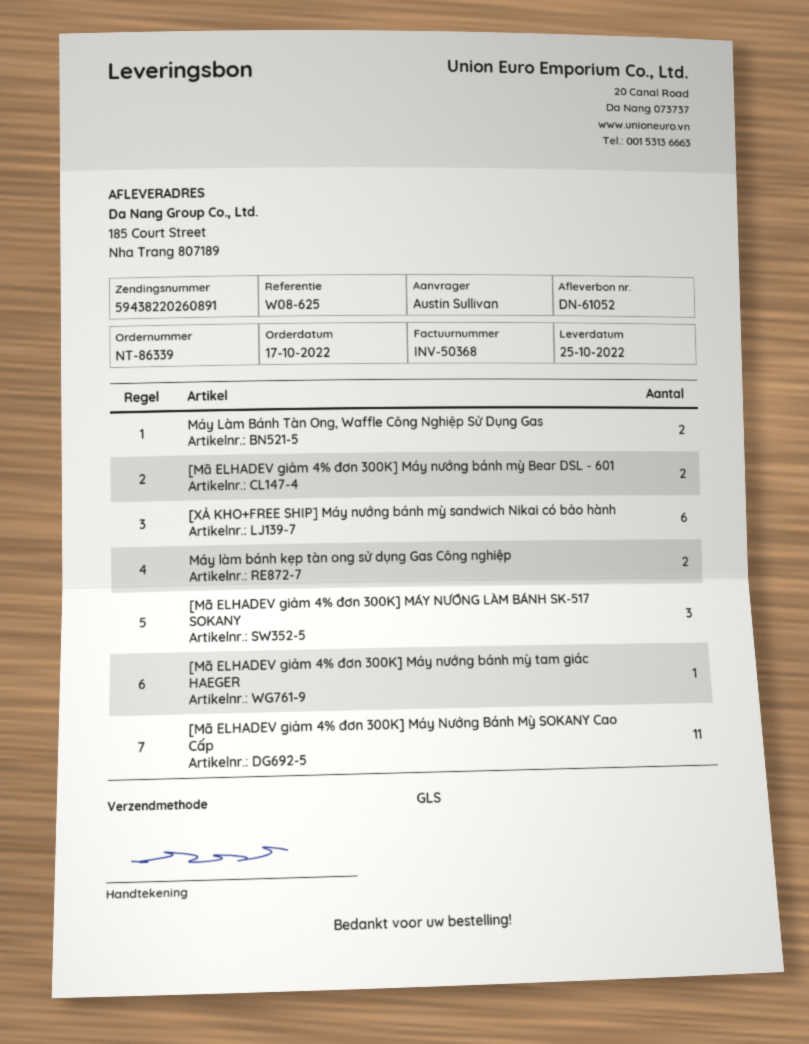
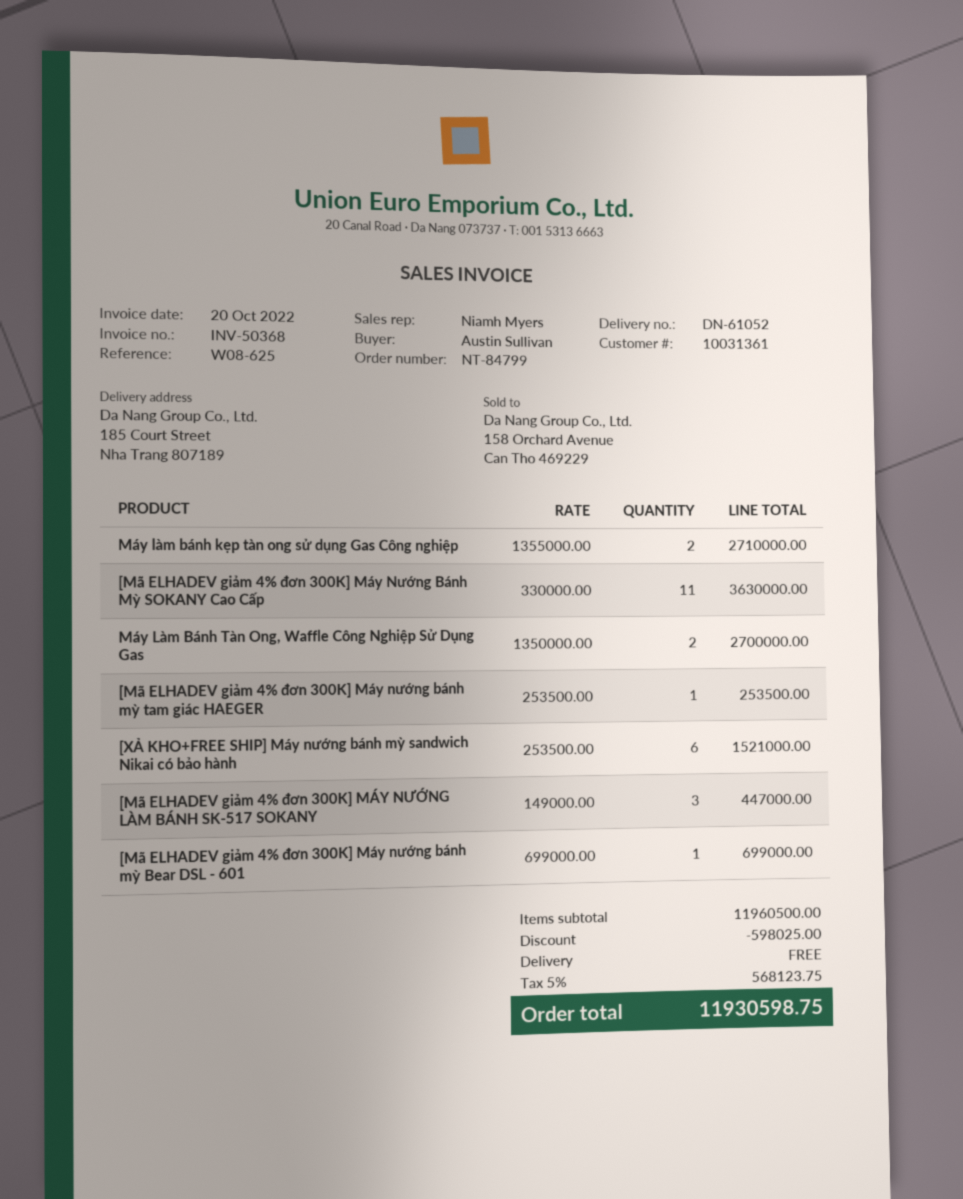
order number: NT-86339 -> NT-84799
[Mã ELHADEV giảm 4% đơn 300K] Máy nướng bánh mỳ Bear DSL - 601: 2 -> 1

